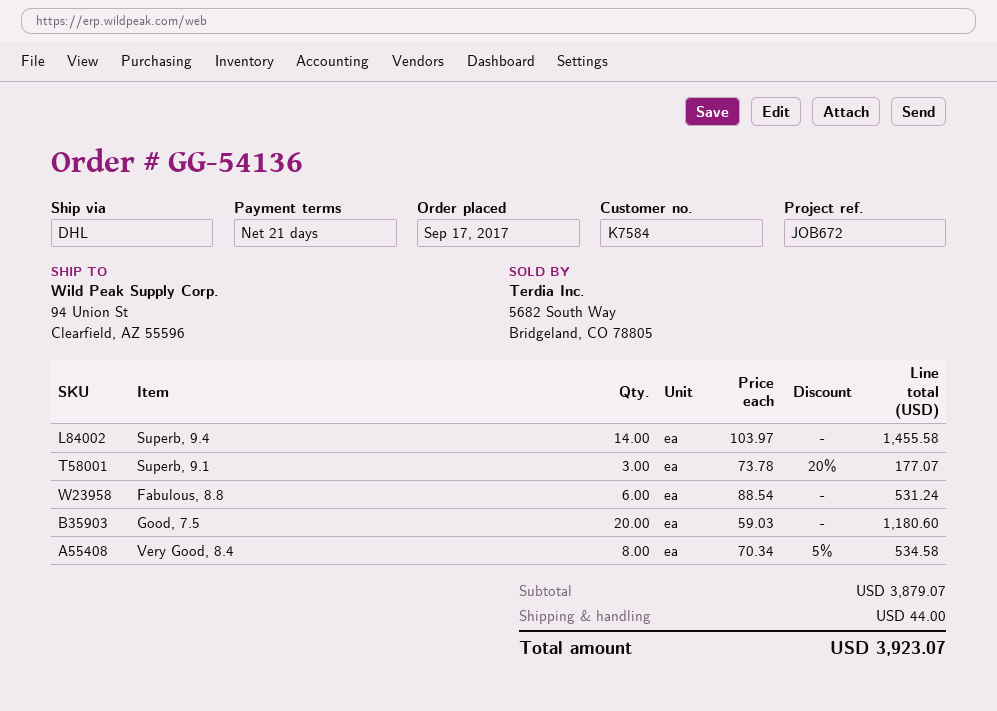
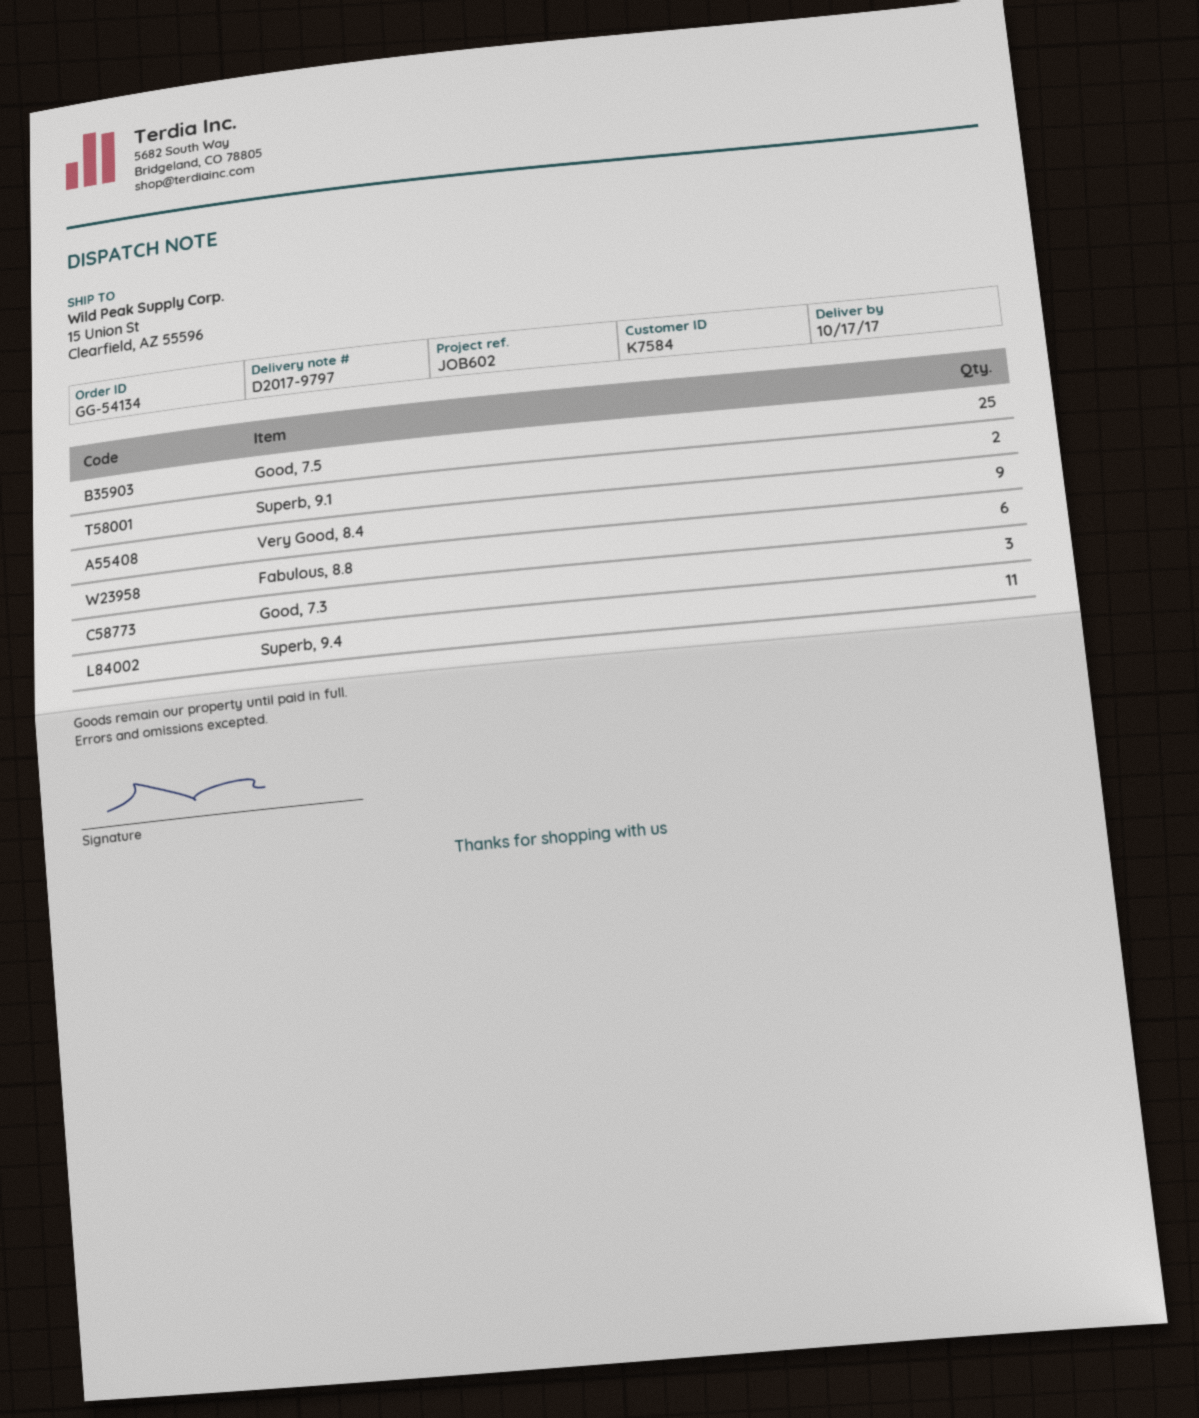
order number: GG-54136 -> GG-54134
reference: JOB672 -> JOB602
ship to: 94 Union St, Clearfield, AZ 55596 -> 15 Union St, Clearfield, AZ 55596
Superb, 9.4: 14 -> 11
Superb, 9.1: 3 -> 2
Good, 7.5: 20 -> 25
Very Good, 8.4: 8 -> 9
Good, 7.3: none -> 3

